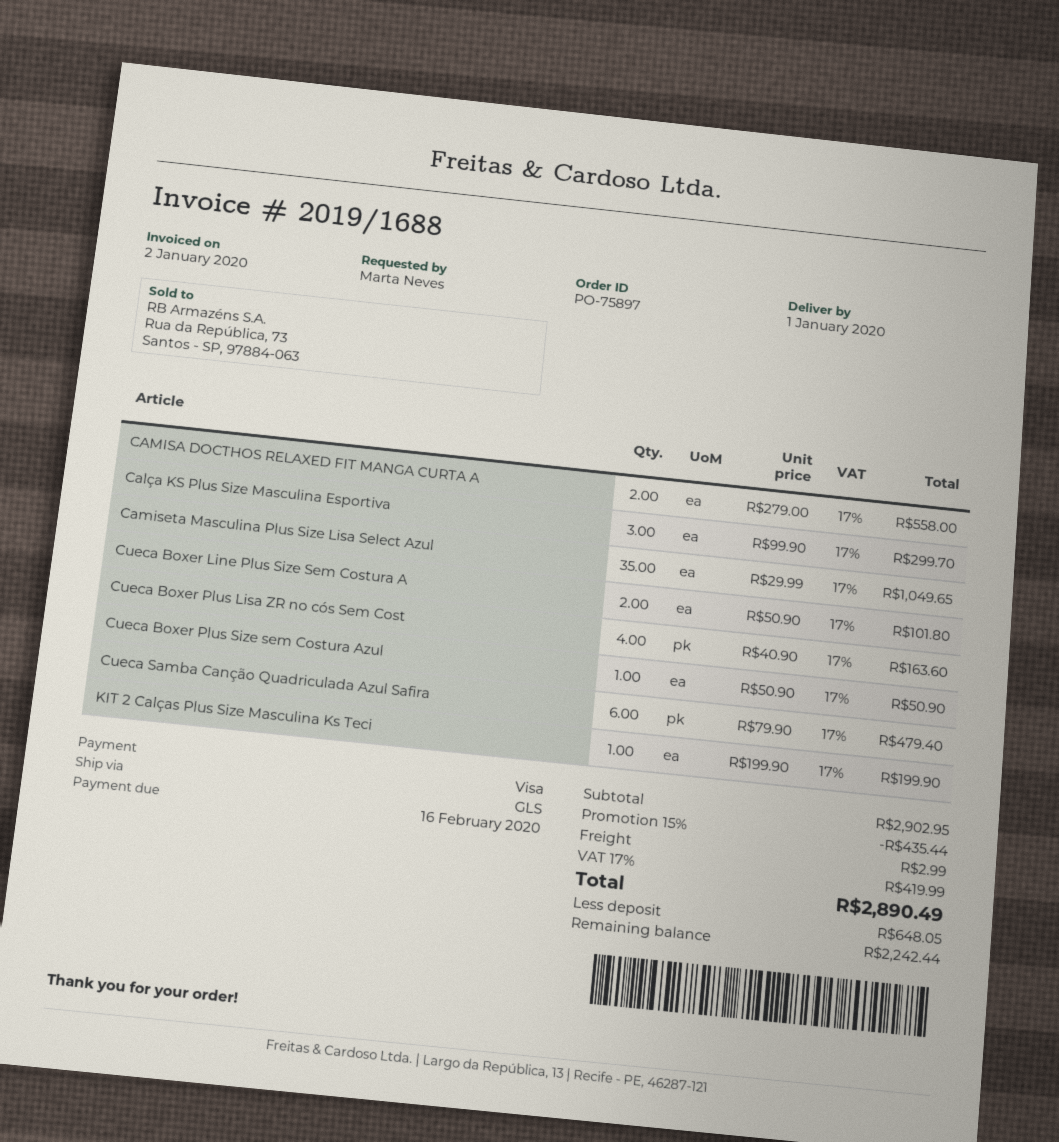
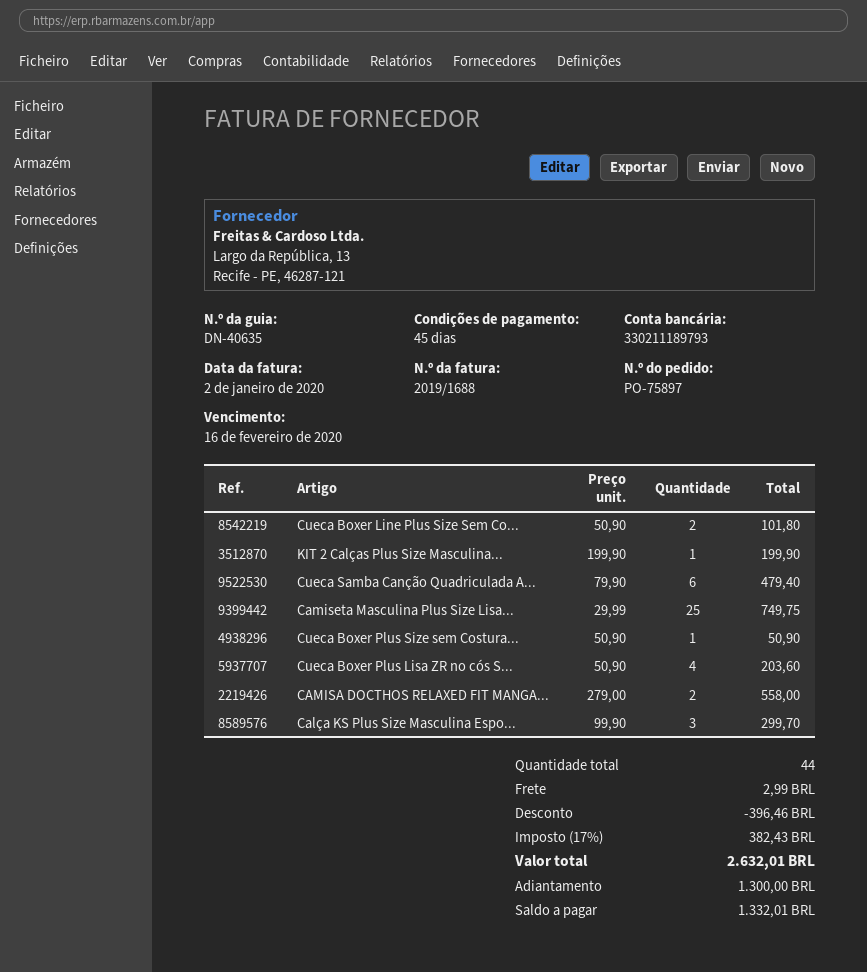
Camiseta Masculina Plus Size Lisa Select Azul: 35 x 29.99 = 1049.65 -> 25 x 29.99 = 749.75
Cueca Boxer Plus Lisa ZR no cós Sem Cost: 4 x 40.90 = 163.60 -> 4 x 50.90 = 203.60
discount: 435.44 -> 396.46
tax: 17% = 419.99 -> 17% = 382.43
total: 2890.49 -> 2632.01
deposit: 648.05 -> 1300.00
balance: 2242.44 -> 1332.01

